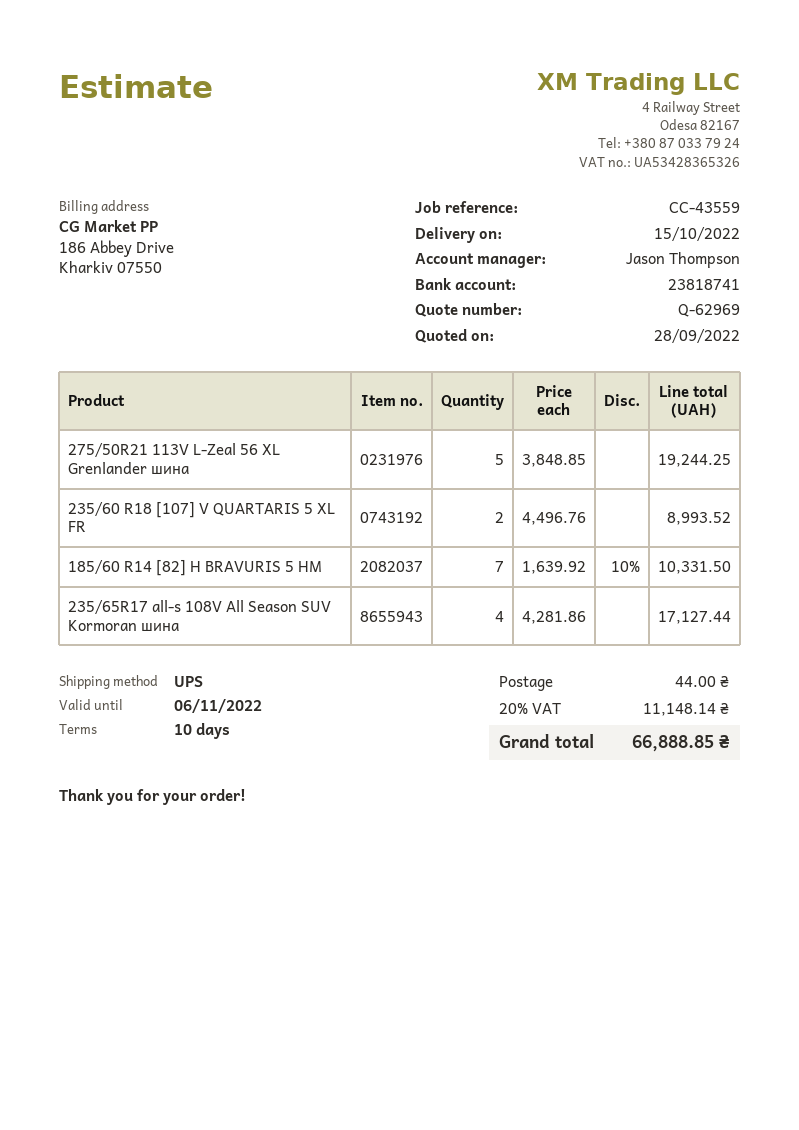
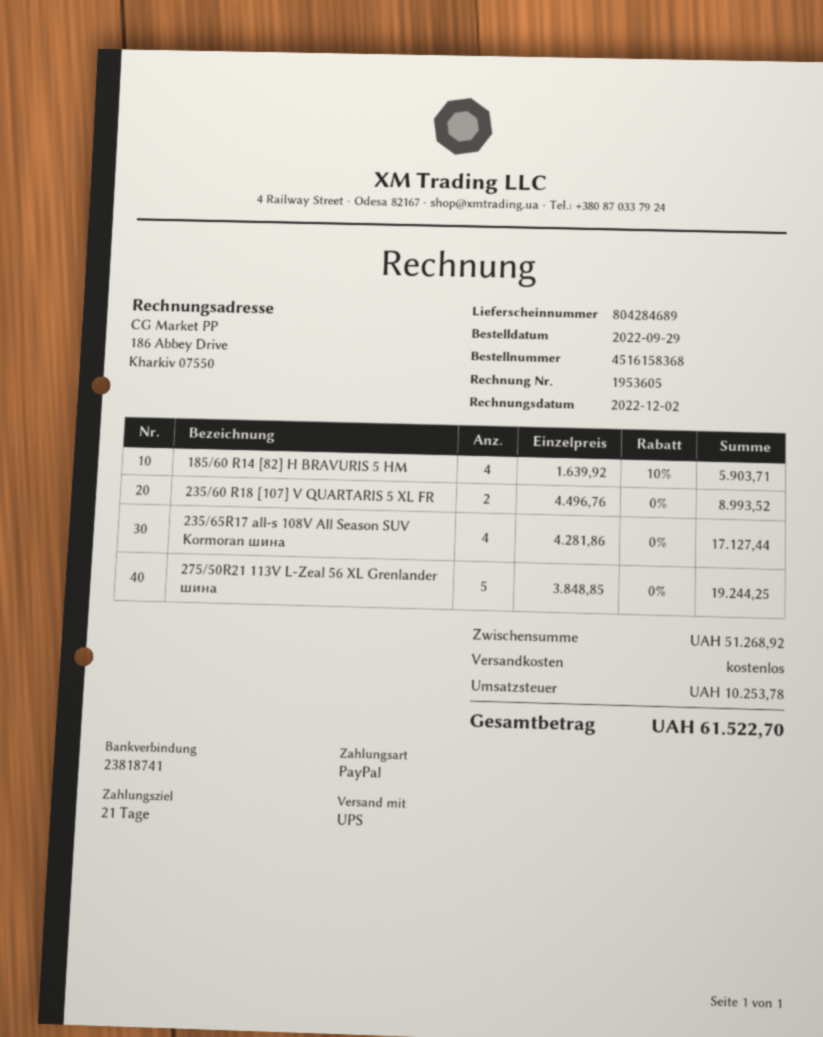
payment terms: 10 days -> 21 days
185/60 R14 [82] H BRAVURIS 5 HM: 7 x 1639.92 - 10% = 10331.50 -> 4 x 1639.92 - 10% = 5903.71
shipping: 44.00 -> 0.00
tax: 11148.14 -> 10253.78
total: 66888.85 -> 61522.70

